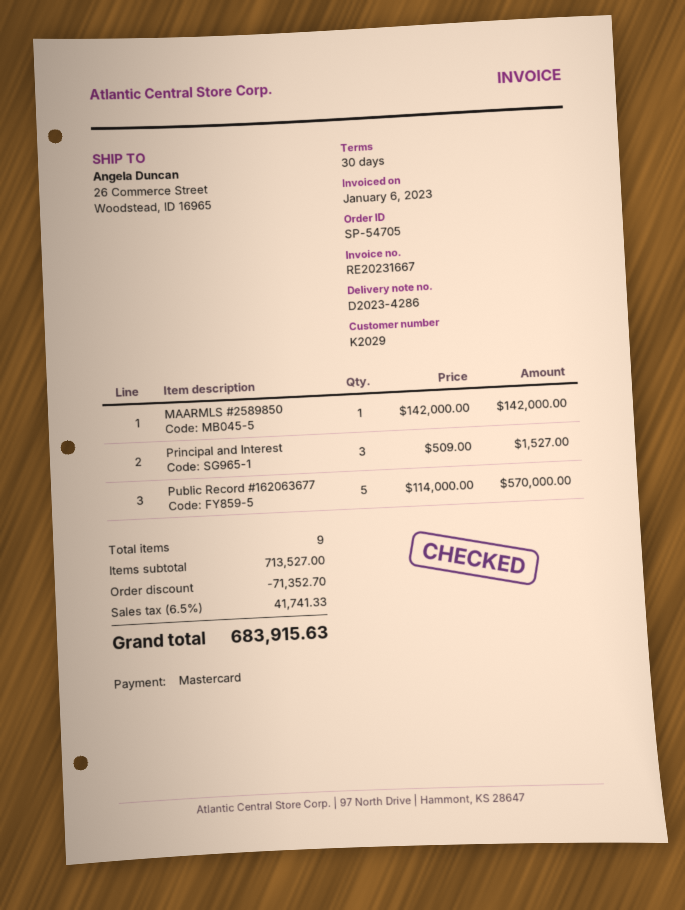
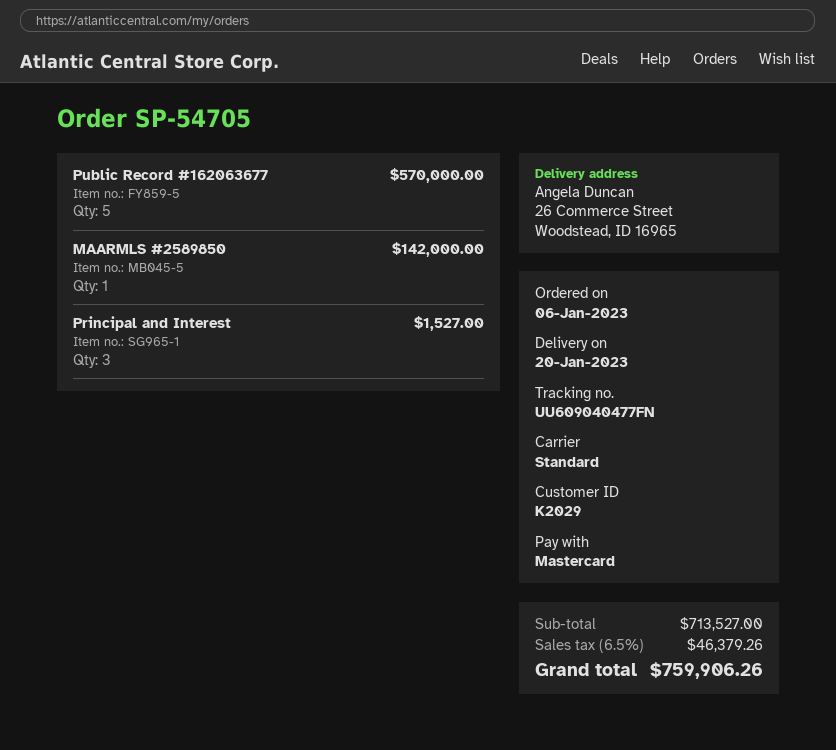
discount: 71352.70 -> none
tax: 6.5% = 41741.33 -> 6.5% = 46379.26
total: 683915.63 -> 759906.26

